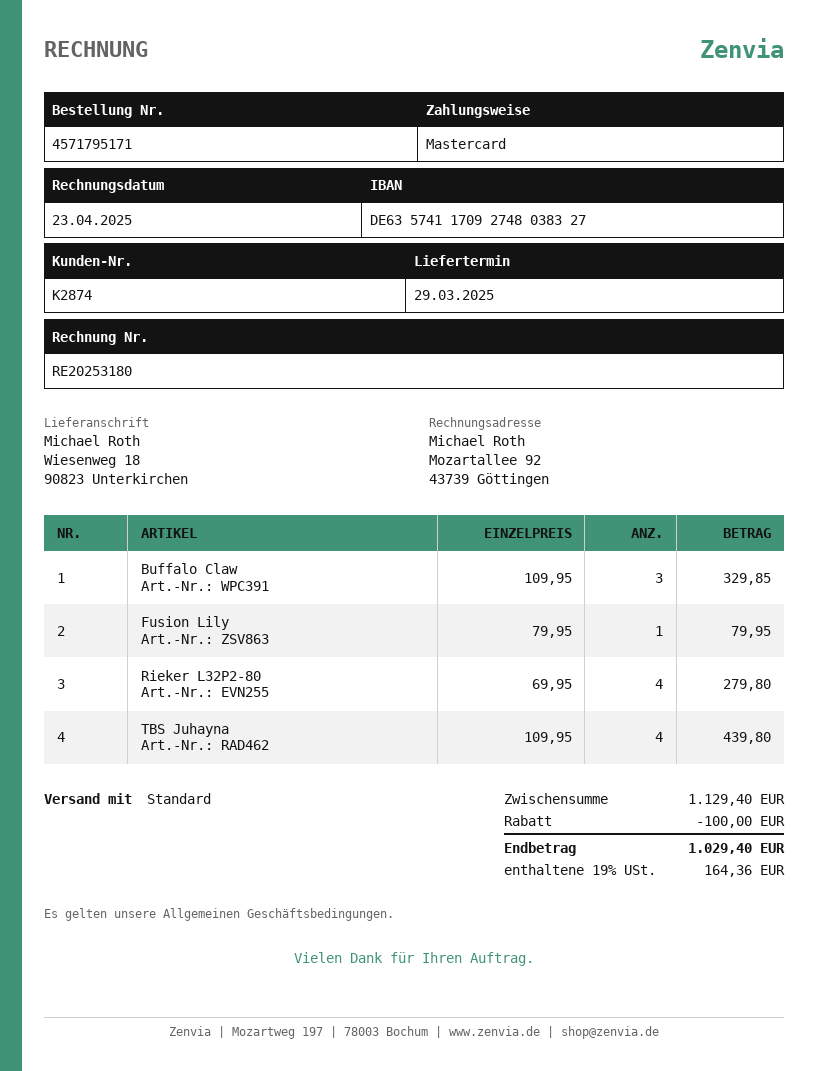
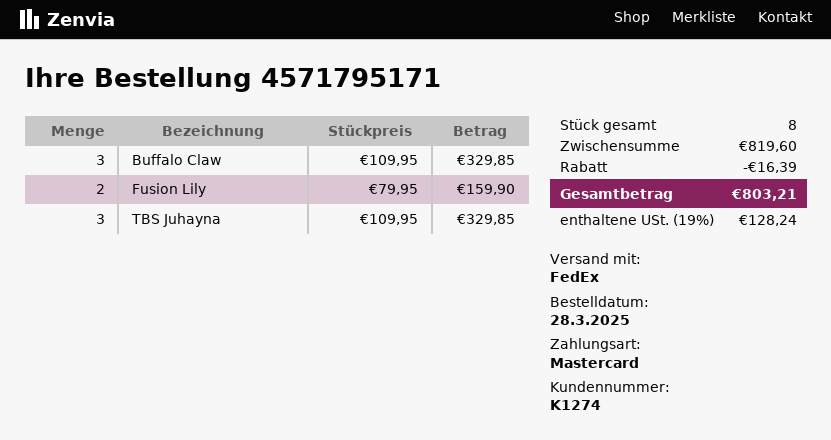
customer number: K2874 -> K1274
shipping method: standard -> FedEx
Fusion Lily: 1 x 79.95 = 79.95 -> 2 x 79.95 = 159.90
Rieker L32P2-80: 4 x 69.95 = 279.80 -> none
TBS Juhayna: 4 x 109.95 = 439.80 -> 3 x 109.95 = 329.85
subtotal: 1129.40 -> 819.60
discount: 100.00 -> 16.39
tax: 19% = 164.36 -> 19% = 128.24
total: 1029.40 -> 803.21

